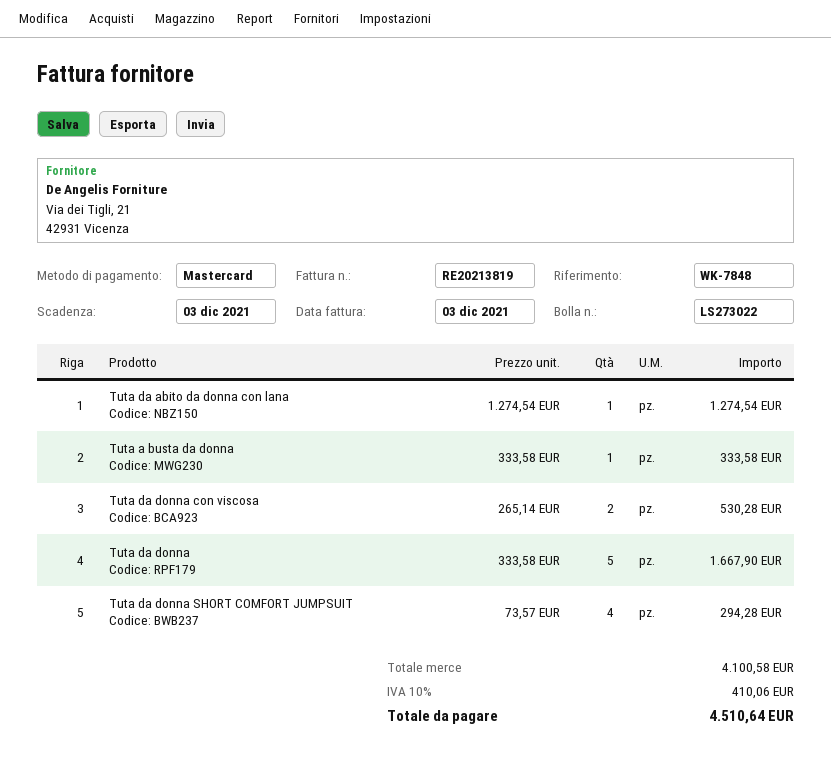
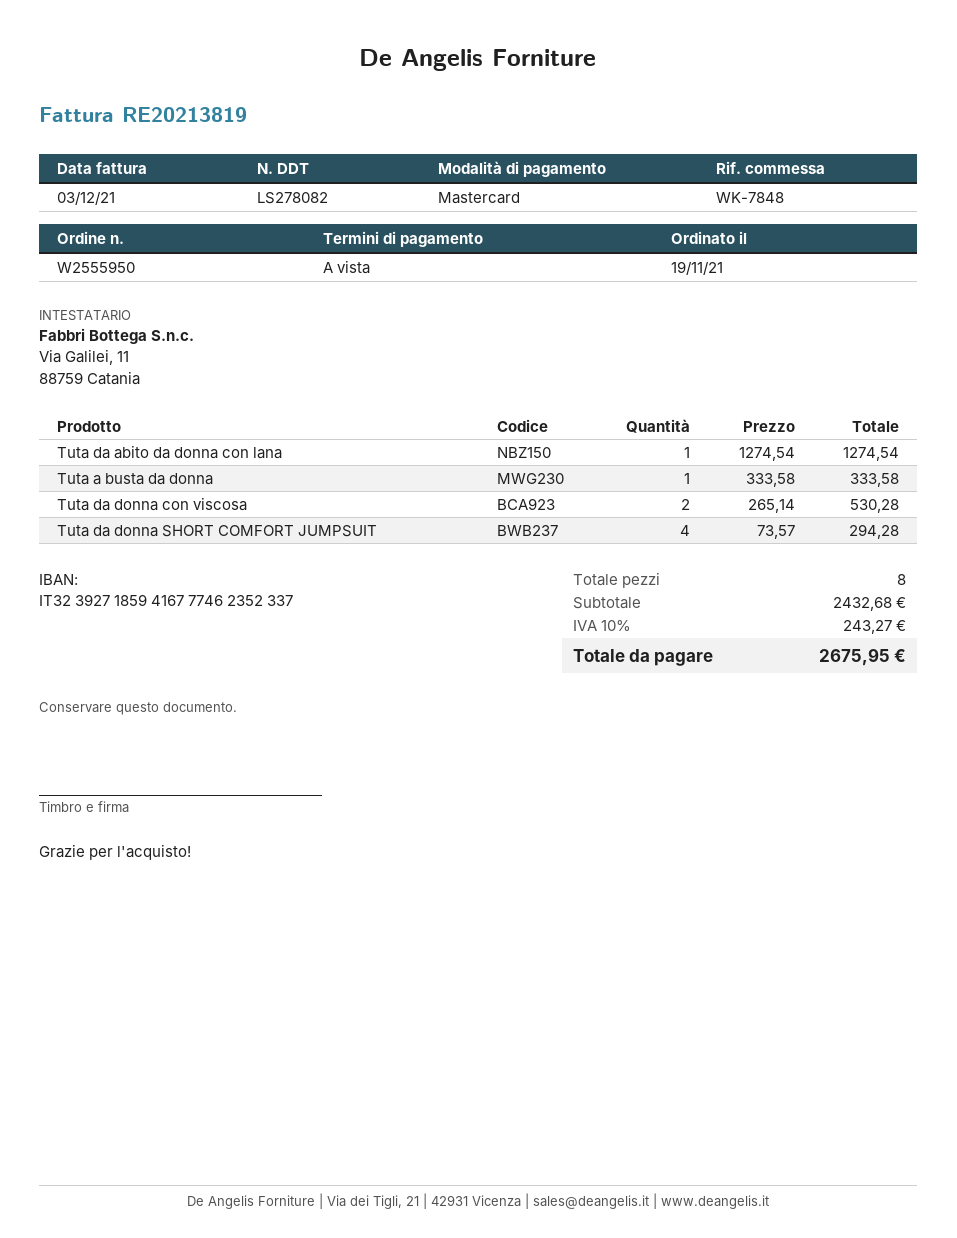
delivery note number: LS273022 -> LS278082
Tuta da donna: 5 x 333.58 = 1667.90 -> none
subtotal: 4100.58 -> 2432.68
tax: 10% = 410.06 -> 10% = 243.27
total: 4510.64 -> 2675.95

